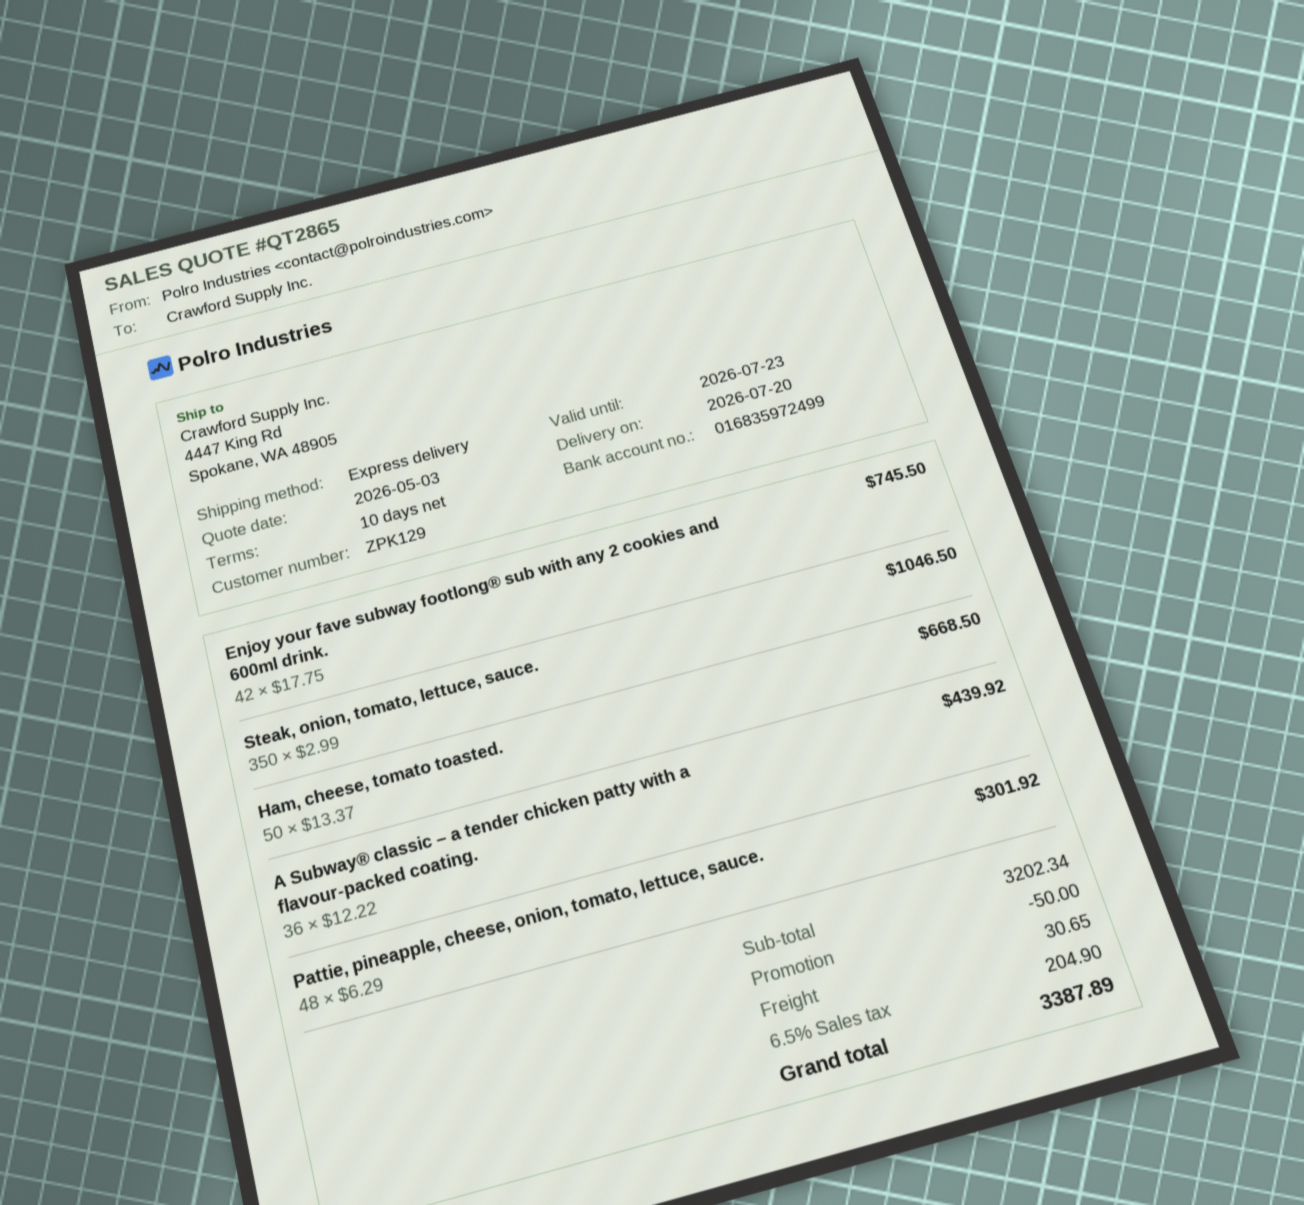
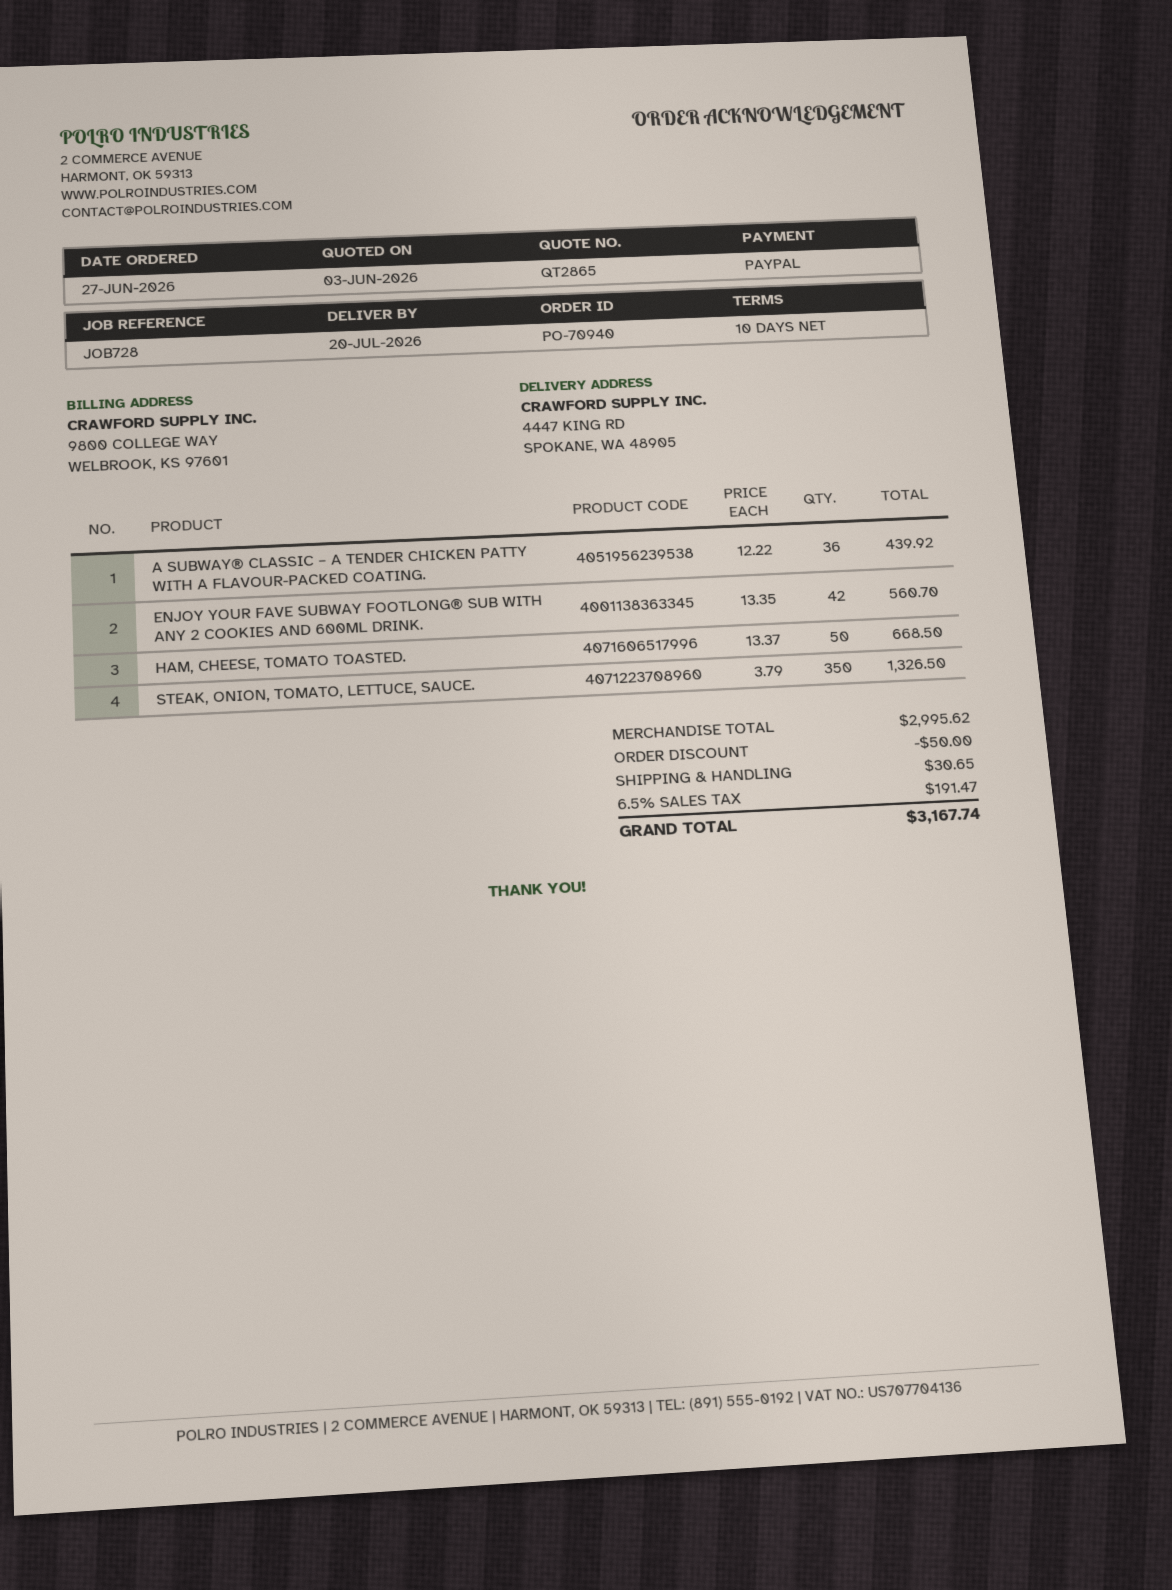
quote date: 2026-05-03 -> 2026-06-03
Enjoy your fave subway footlong® sub with any 2 cookies and 600ml drink.: 42 x 17.75 = 745.50 -> 42 x 13.35 = 560.70
Steak, onion, tomato, lettuce, sauce.: 350 x 2.99 = 1046.50 -> 350 x 3.79 = 1326.50
Pattie, pineapple, cheese, onion, tomato, lettuce, sauce.: 48 x 6.29 = 301.92 -> none
subtotal: 3202.34 -> 2995.62
tax: 6.5% = 204.90 -> 6.5% = 191.47
total: 3387.89 -> 3167.74

